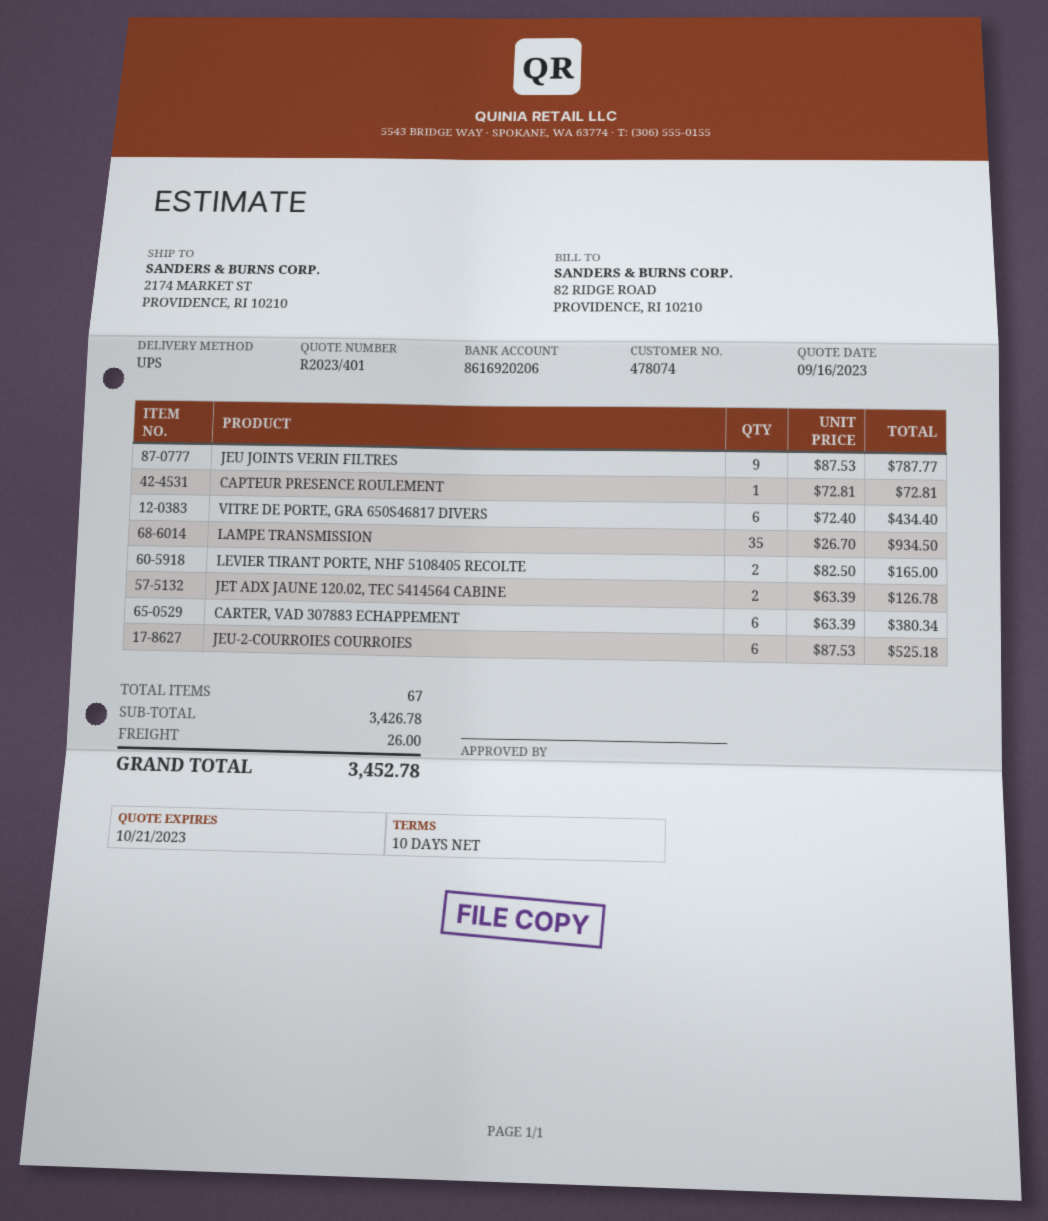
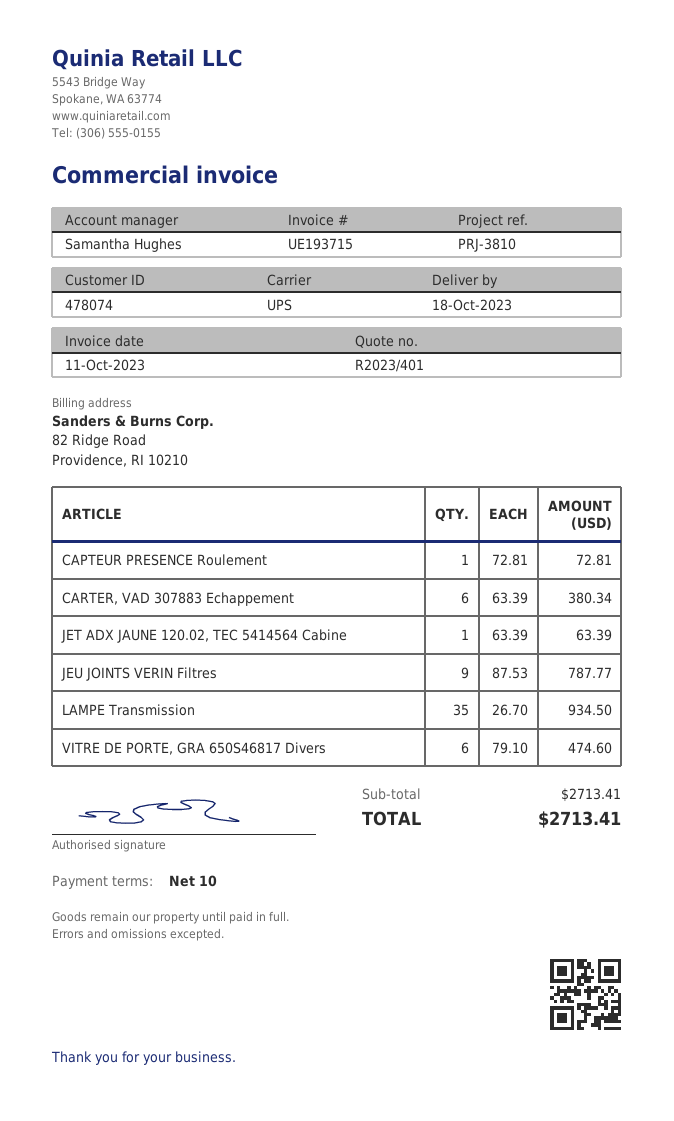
VITRE DE PORTE, GRA 650S46817 DIVERS: 6 x 72.40 = 434.40 -> 6 x 79.10 = 474.60
LEVIER TIRANT PORTE, NHF 5108405 RECOLTE: 2 x 82.50 = 165.00 -> none
JET ADX JAUNE 120.02, TEC 5414564 CABINE: 2 x 63.39 = 126.78 -> 1 x 63.39 = 63.39
JEU-2-COURROIES COURROIES: 6 x 87.53 = 525.18 -> none
subtotal: 3426.78 -> 2713.41
shipping: 26.00 -> none
total: 3452.78 -> 2713.41

